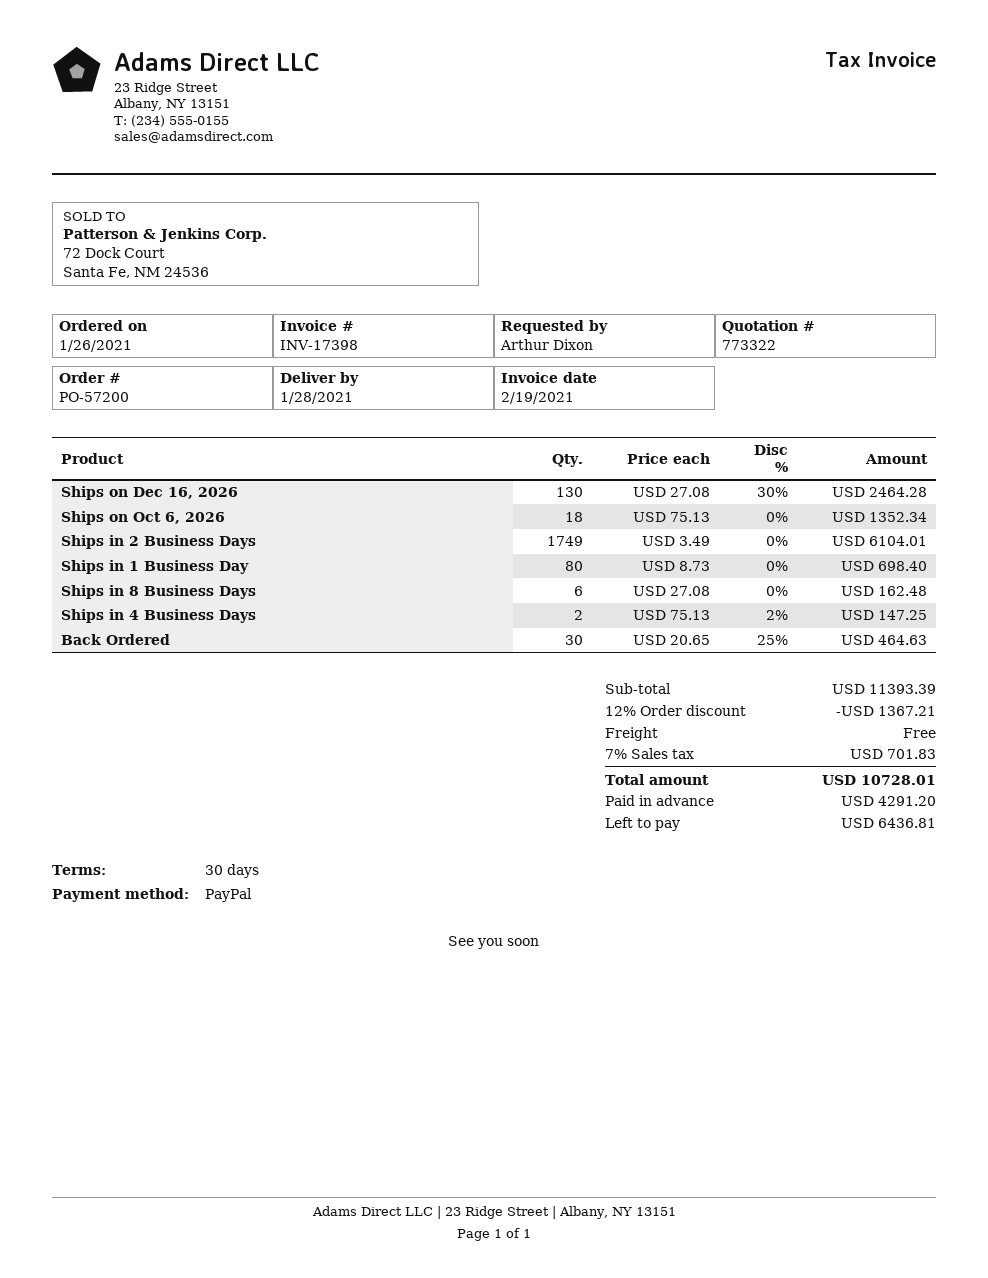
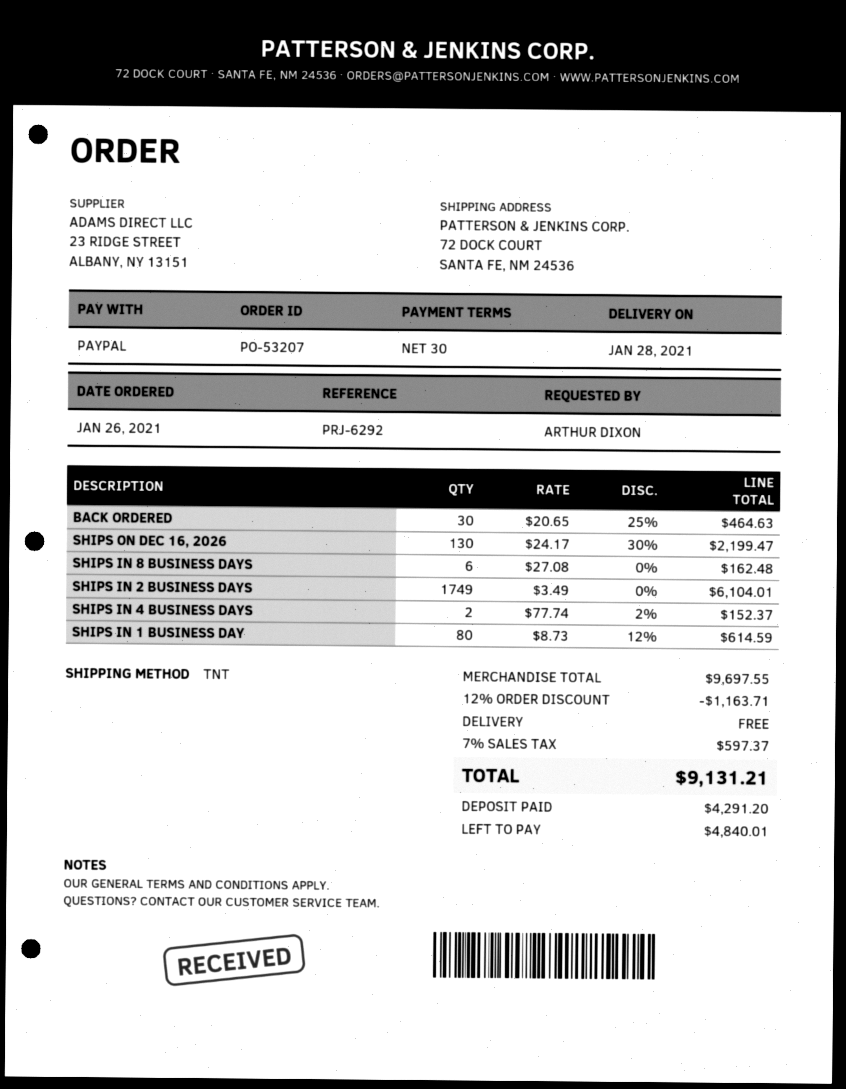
order number: PO-57200 -> PO-53207
Ships on Dec 16, 2026: 130 x 27.08 - 30% = 2464.28 -> 130 x 24.17 - 30% = 2199.47
Ships on Oct 6, 2026: 18 x 75.13 = 1352.34 -> none
Ships in 1 Business Day: 80 x 8.73 = 698.40 -> 80 x 8.73 - 12% = 614.59
Ships in 4 Business Days: 2 x 75.13 - 2% = 147.25 -> 2 x 77.74 - 2% = 152.37
subtotal: 11393.39 -> 9697.55
discount: 12% = 1367.21 -> 12% = 1163.71
tax: 7% = 701.83 -> 7% = 597.37
total: 10728.01 -> 9131.21
balance: 6436.81 -> 4840.01

